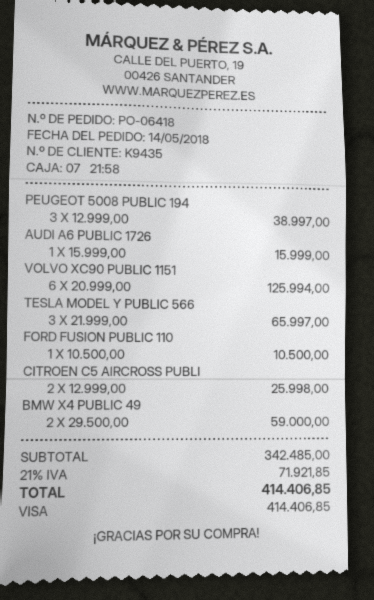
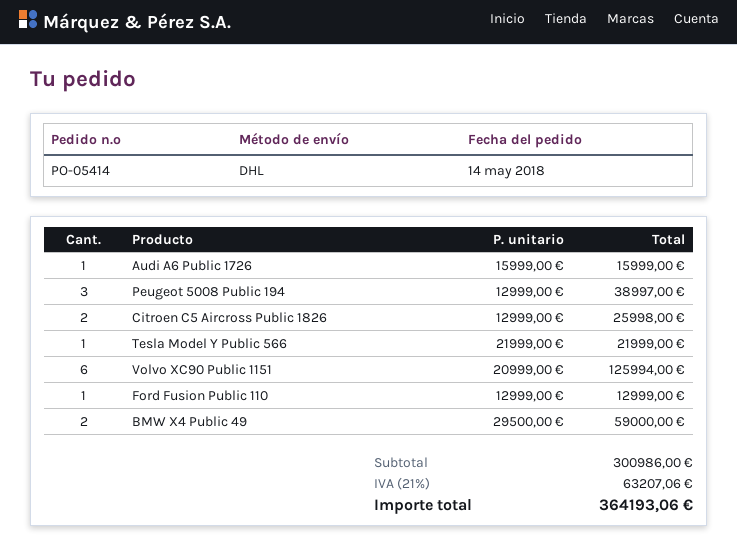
order number: PO-06418 -> PO-05414
TESLA MODEL Y PUBLIC 566: 3 x 21999.00 = 65997.00 -> 1 x 21999.00 = 21999.00
FORD FUSION PUBLIC 110: 1 x 10500.00 = 10500.00 -> 1 x 12999.00 = 12999.00
subtotal: 342485.00 -> 300986.00
tax: 21% = 71921.85 -> 21% = 63207.06
total: 414406.85 -> 364193.06

